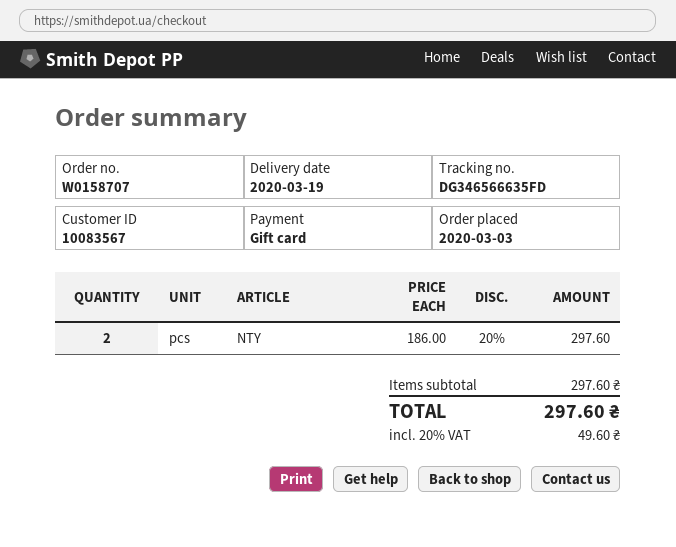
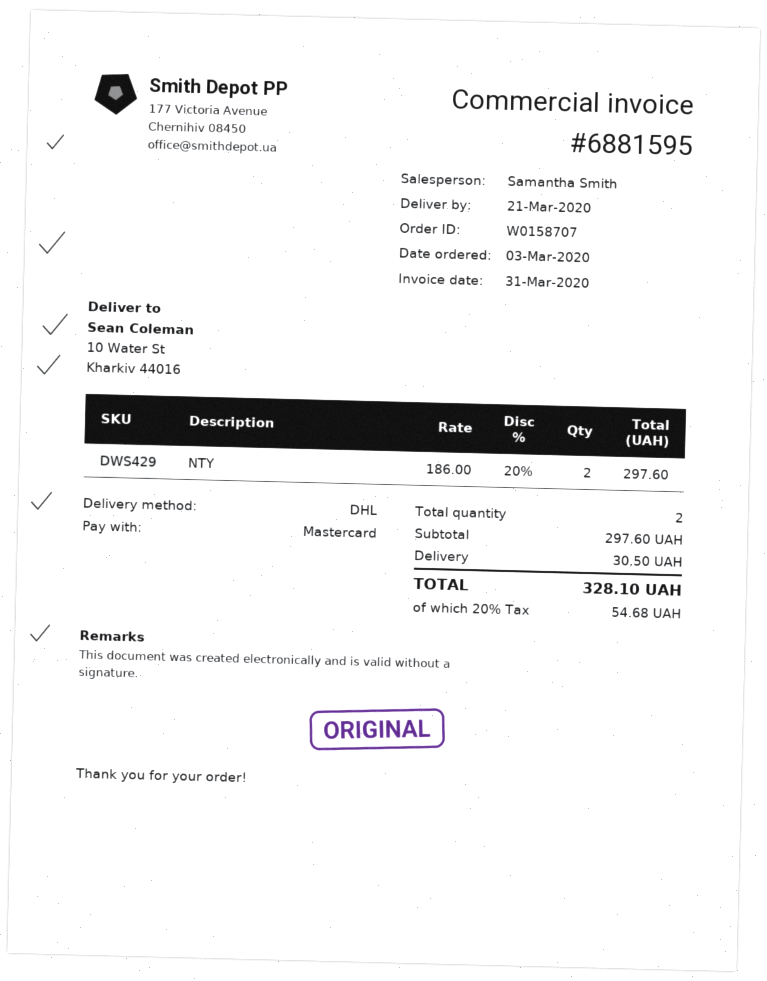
delivery date: 2020-03-19 -> 2020-03-21
payment method: gift card -> Mastercard
shipping: none -> 30.50
tax: 20% = 49.60 -> 20% = 54.68
total: 297.60 -> 328.10

